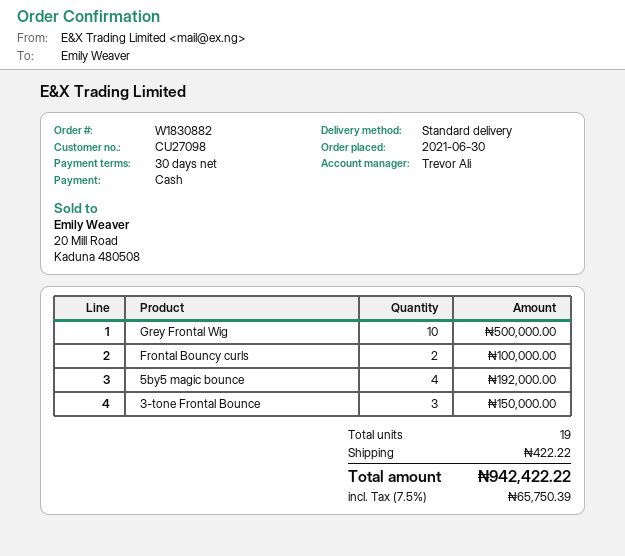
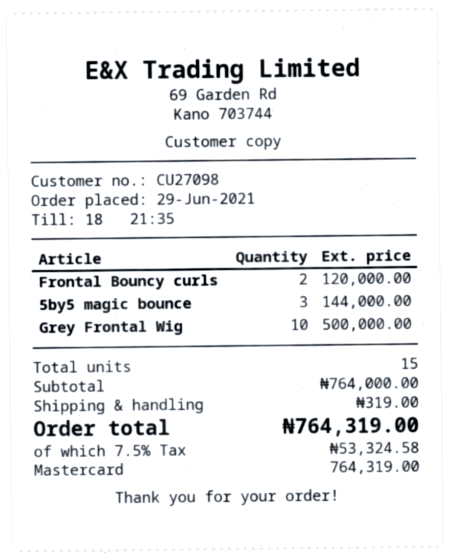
order date: 2021-06-30 -> 2021-06-29
payment method: cash -> Mastercard
Frontal Bouncy curls: 2 for 100000.00 -> 2 for 120000.00
5by5 magic bounce: 4 for 192000.00 -> 3 for 144000.00
3-tone Frontal Bounce: 3 for 150000.00 -> none
total quantity: 19 -> 15
shipping: 422.22 -> 319.00
tax: 7.5% = 65750.39 -> 7.5% = 53324.58
total: 942422.22 -> 764319.00

